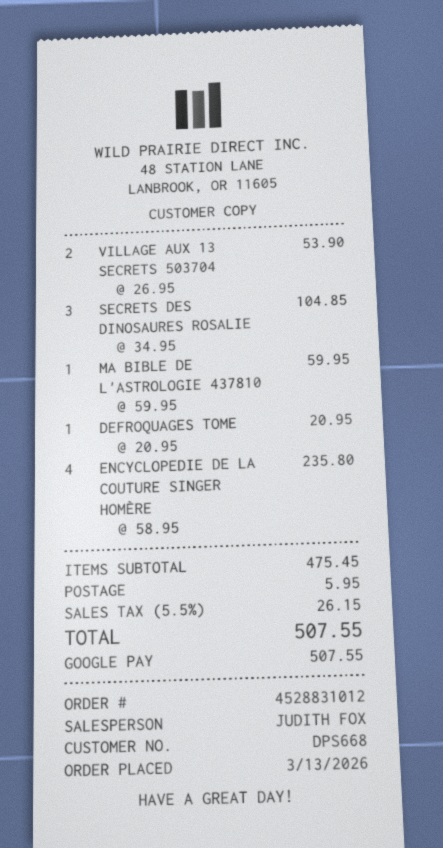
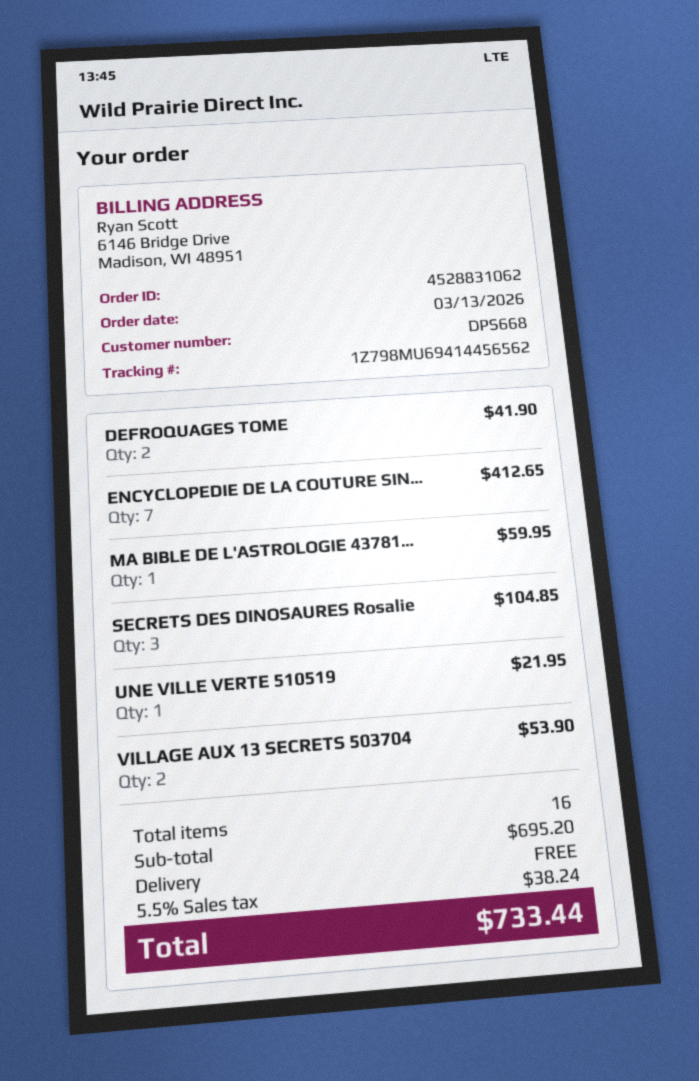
order number: 4528831012 -> 4528831062
DEFROQUAGES TOME: 1 for 20.95 -> 2 for 41.90
ENCYCLOPEDIE DE LA COUTURE SINGER HOMÈRE: 4 for 235.80 -> 7 for 412.65
UNE VILLE VERTE 510519: none -> 1 for 21.95
subtotal: 475.45 -> 695.20
shipping: 5.95 -> 0.00
tax: 5.5% = 26.15 -> 5.5% = 38.24
total: 507.55 -> 733.44

